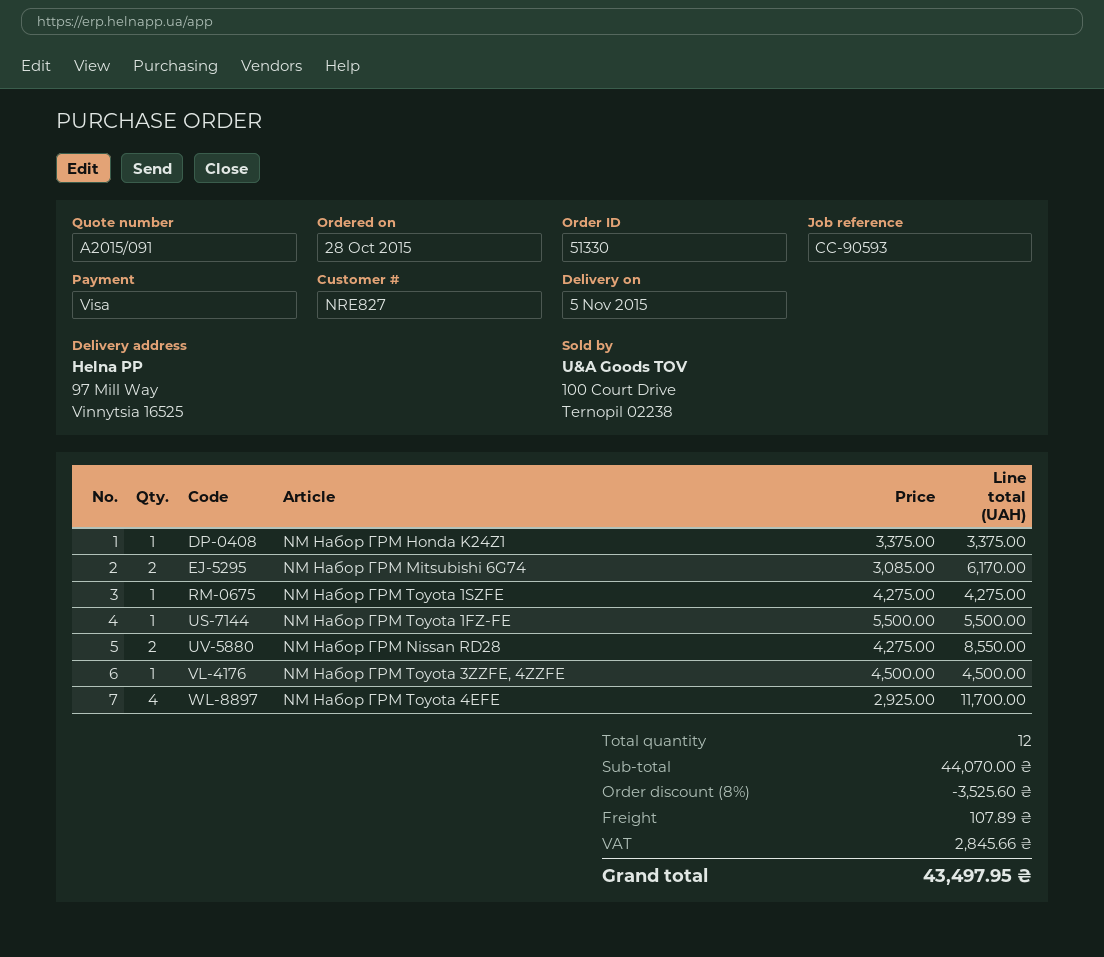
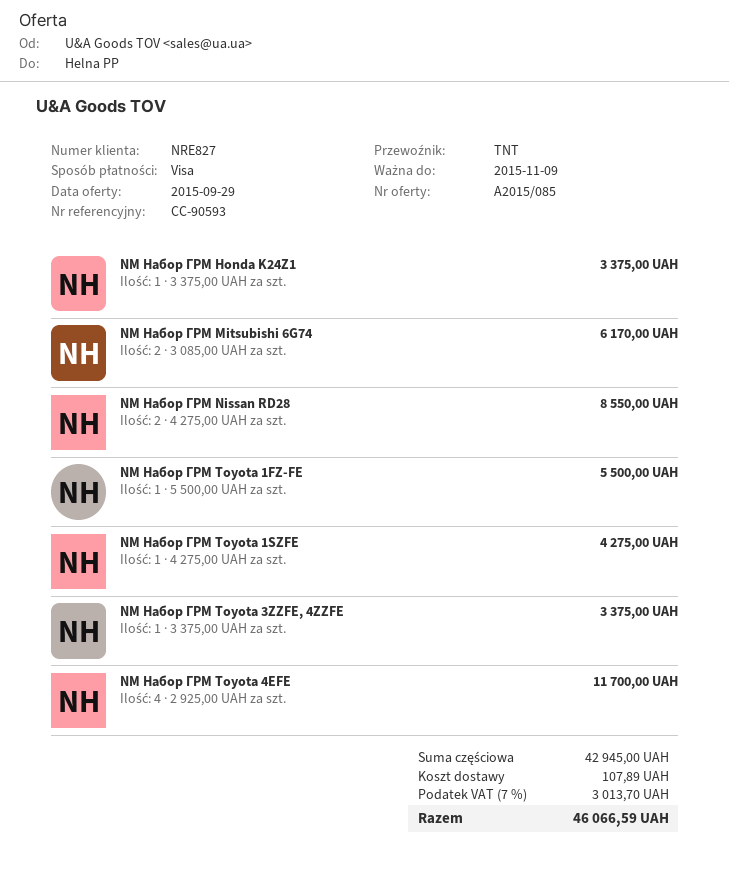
quote number: A2015/091 -> A2015/085
NM Набор ГРМ Toyota 3ZZFE, 4ZZFE: 1 x 4500.00 = 4500.00 -> 1 x 3375.00 = 3375.00
subtotal: 44070.00 -> 42945.00
discount: 8% = 3525.60 -> none
tax: 2845.66 -> 3013.70
total: 43497.95 -> 46066.59

